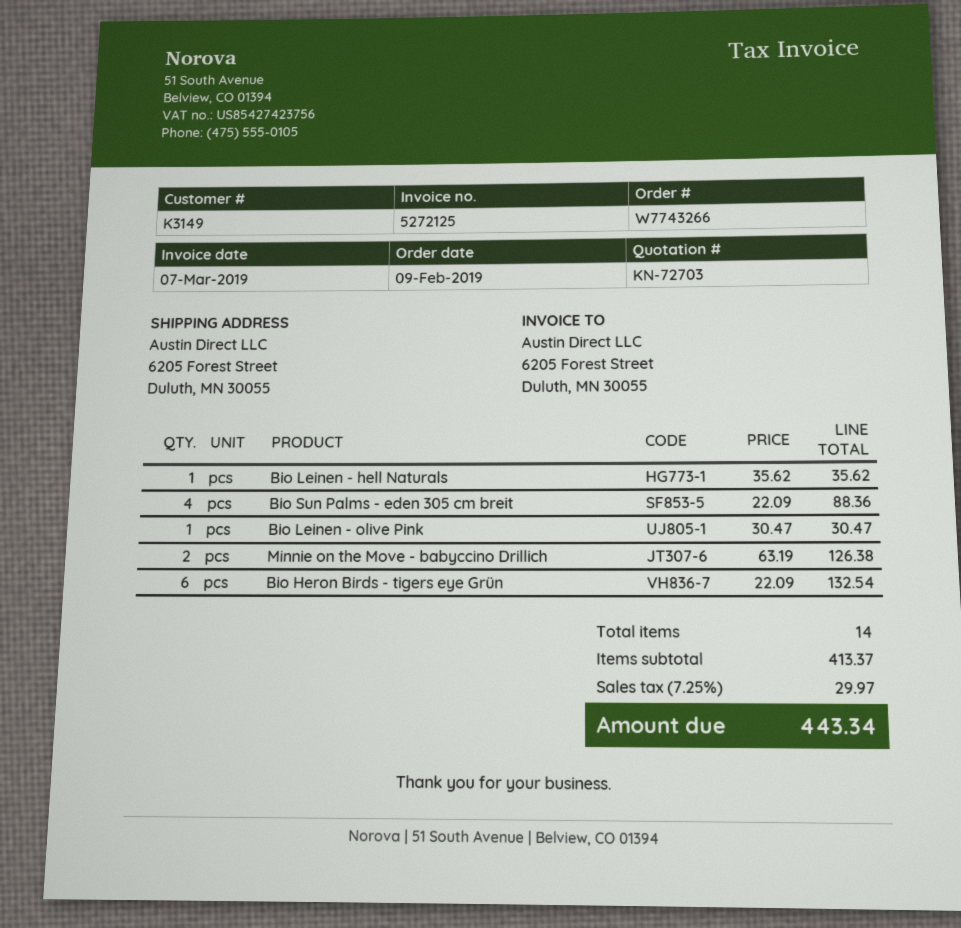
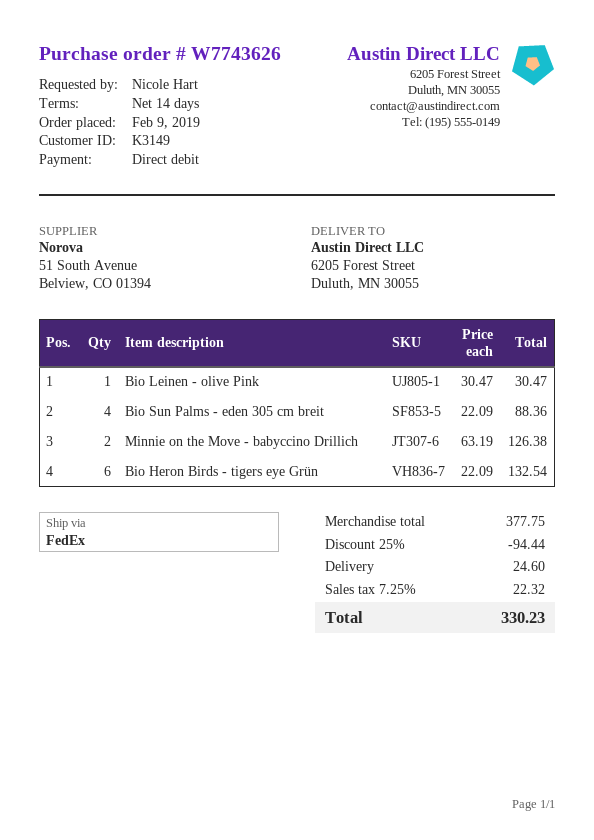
order number: W7743266 -> W7743626
Bio Leinen - hell Naturals: 1 x 35.62 = 35.62 -> none
subtotal: 413.37 -> 377.75
discount: none -> 25% = 94.44
shipping: none -> 24.60
tax: 7.25% = 29.97 -> 7.25% = 22.32
total: 443.34 -> 330.23

